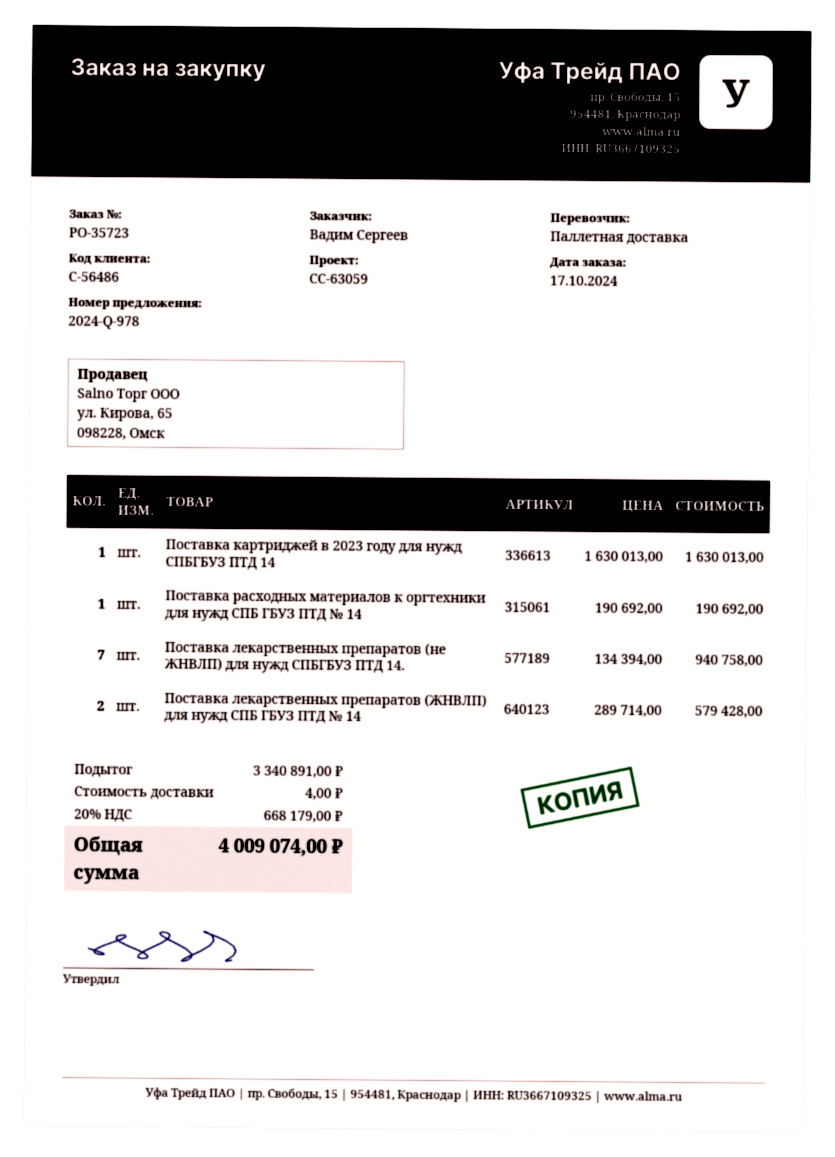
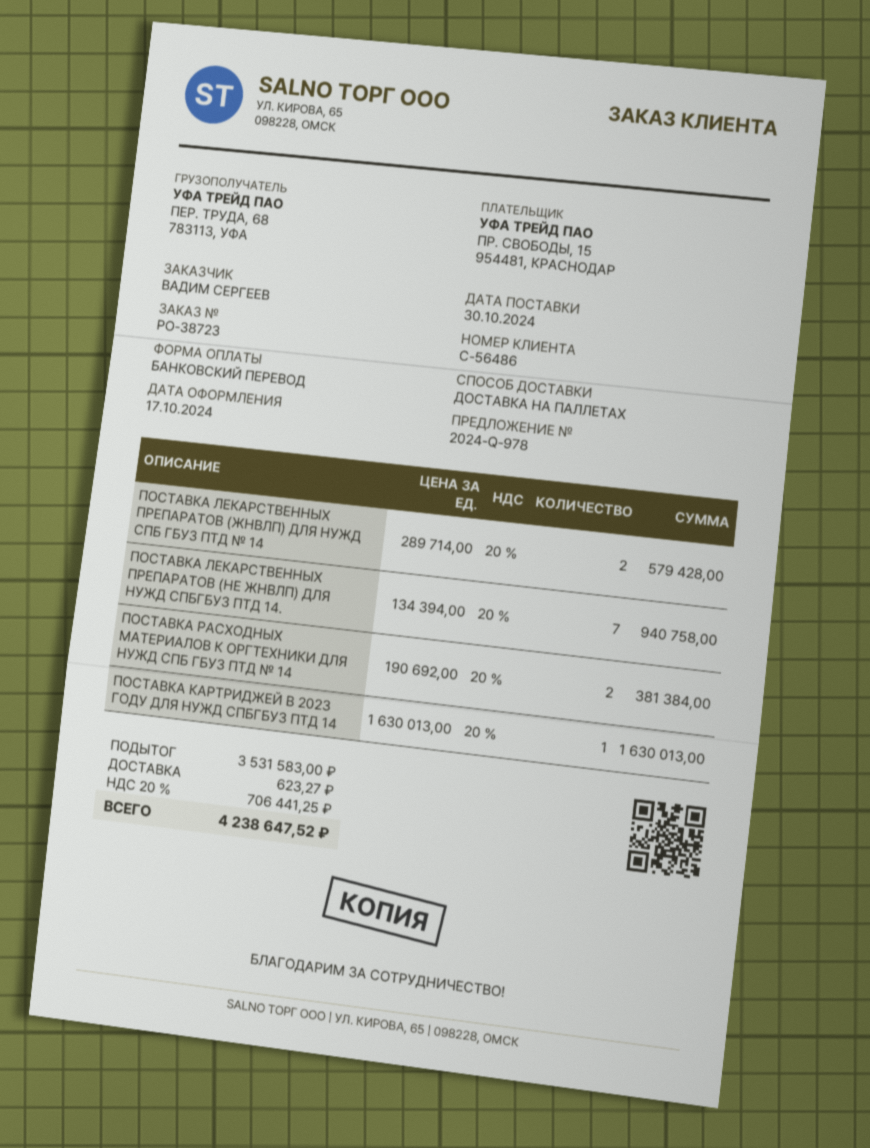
order number: PO-35723 -> PO-38723
Поставка расходных материалов к оргтехники для нужд СПБ ГБУЗ ПТД № 14: 1 x 190692.00 = 190692.00 -> 2 x 190692.00 = 381384.00
subtotal: 3340891.00 -> 3531583.00
shipping: 4.00 -> 623.27
tax: 20% = 668179.00 -> 20% = 706441.25
total: 4009074.00 -> 4238647.52

